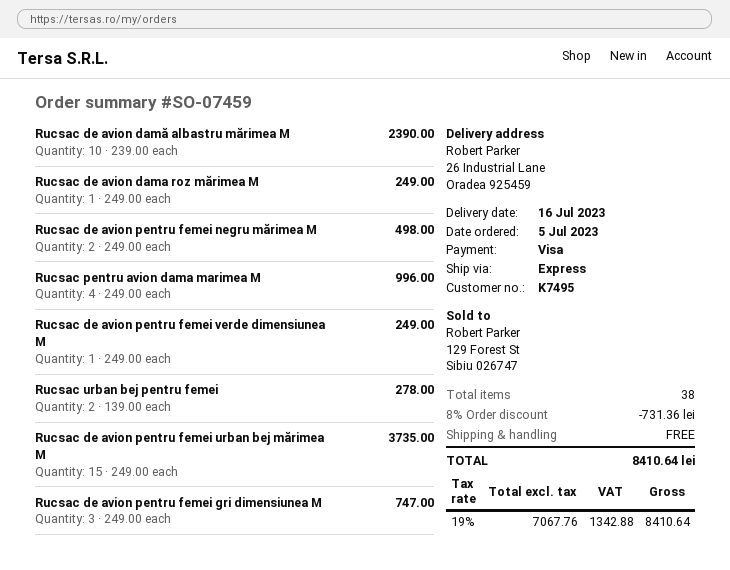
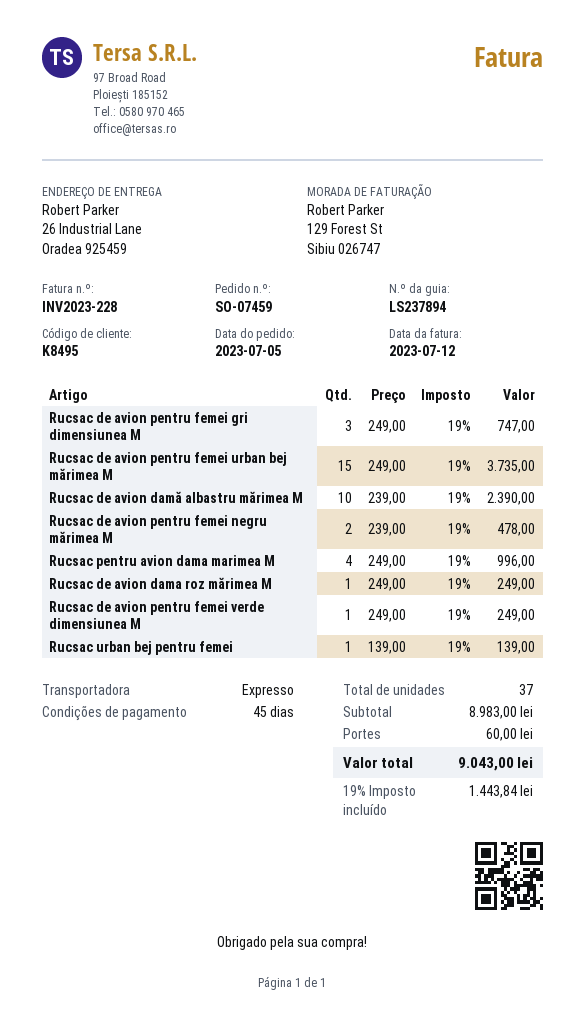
customer number: K7495 -> K8495
Rucsac de avion pentru femei negru mărimea M: 2 x 249.00 = 498.00 -> 2 x 239.00 = 478.00
Rucsac urban bej pentru femei: 2 x 139.00 = 278.00 -> 1 x 139.00 = 139.00
total quantity: 38 -> 37
discount: 8% = 731.36 -> none
shipping: 0.00 -> 60.00
tax: 19% = 1342.88 -> 19% = 1443.84
total: 8410.64 -> 9043.00

